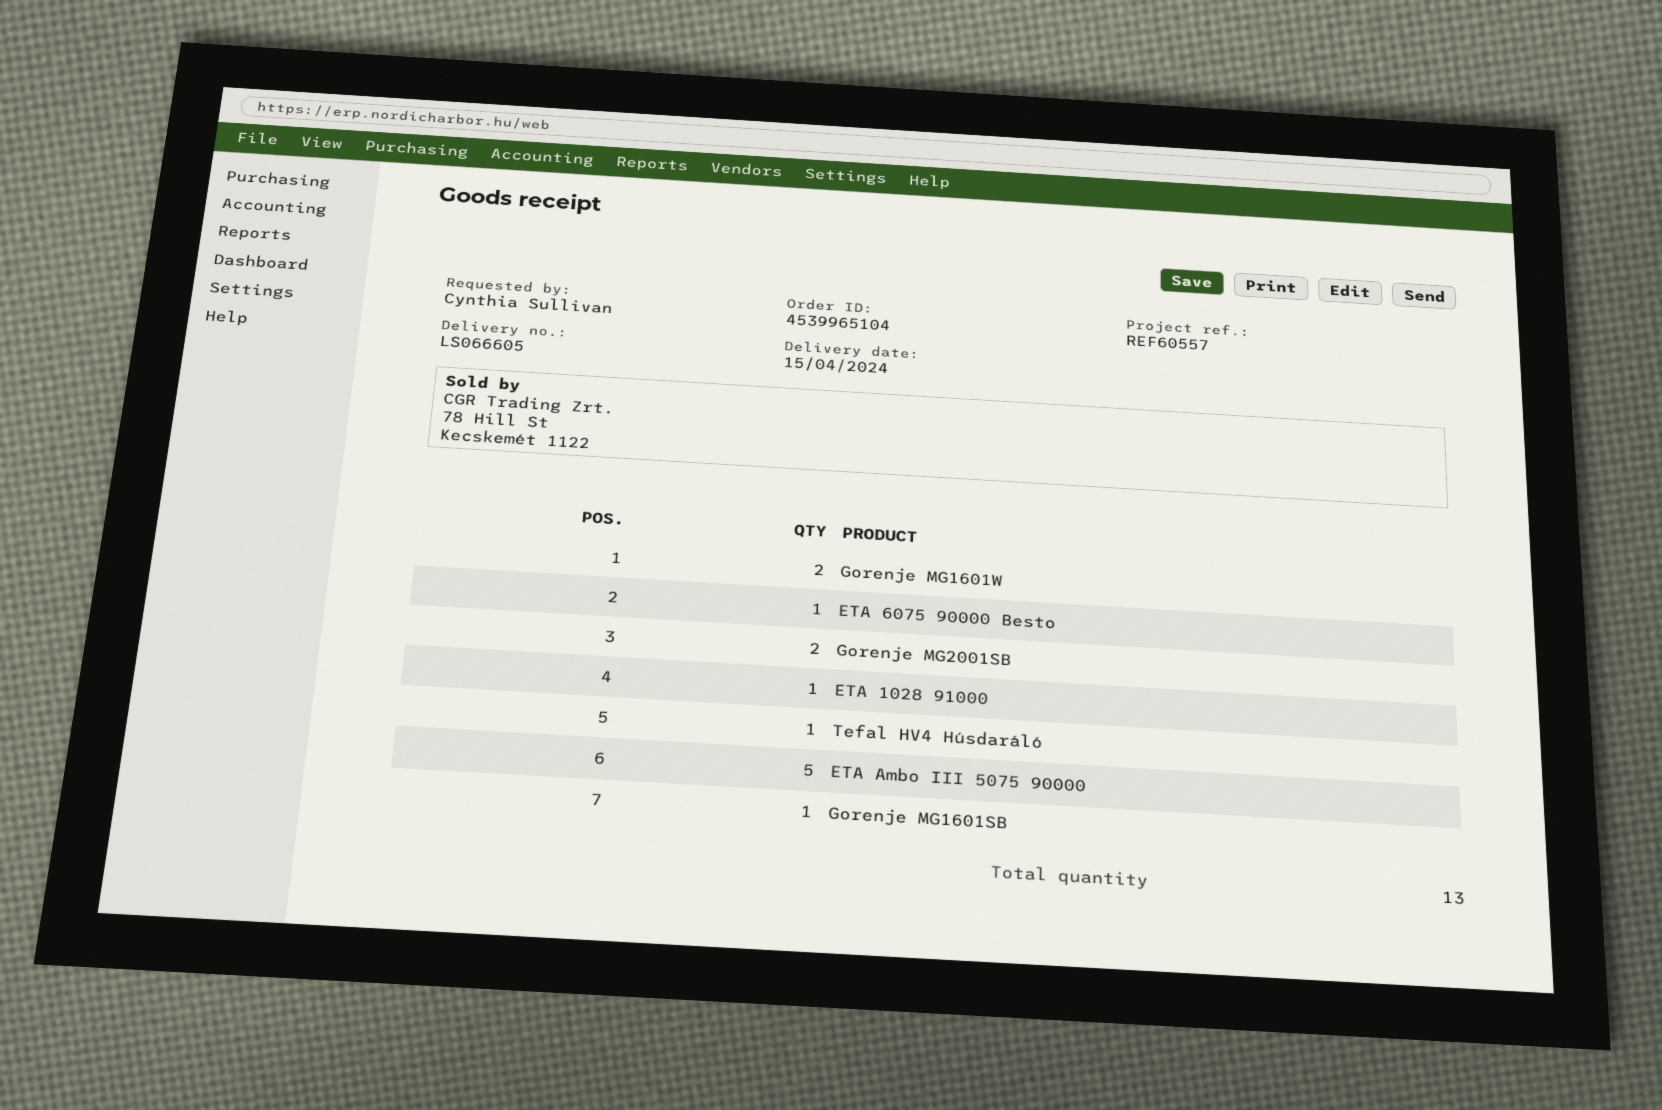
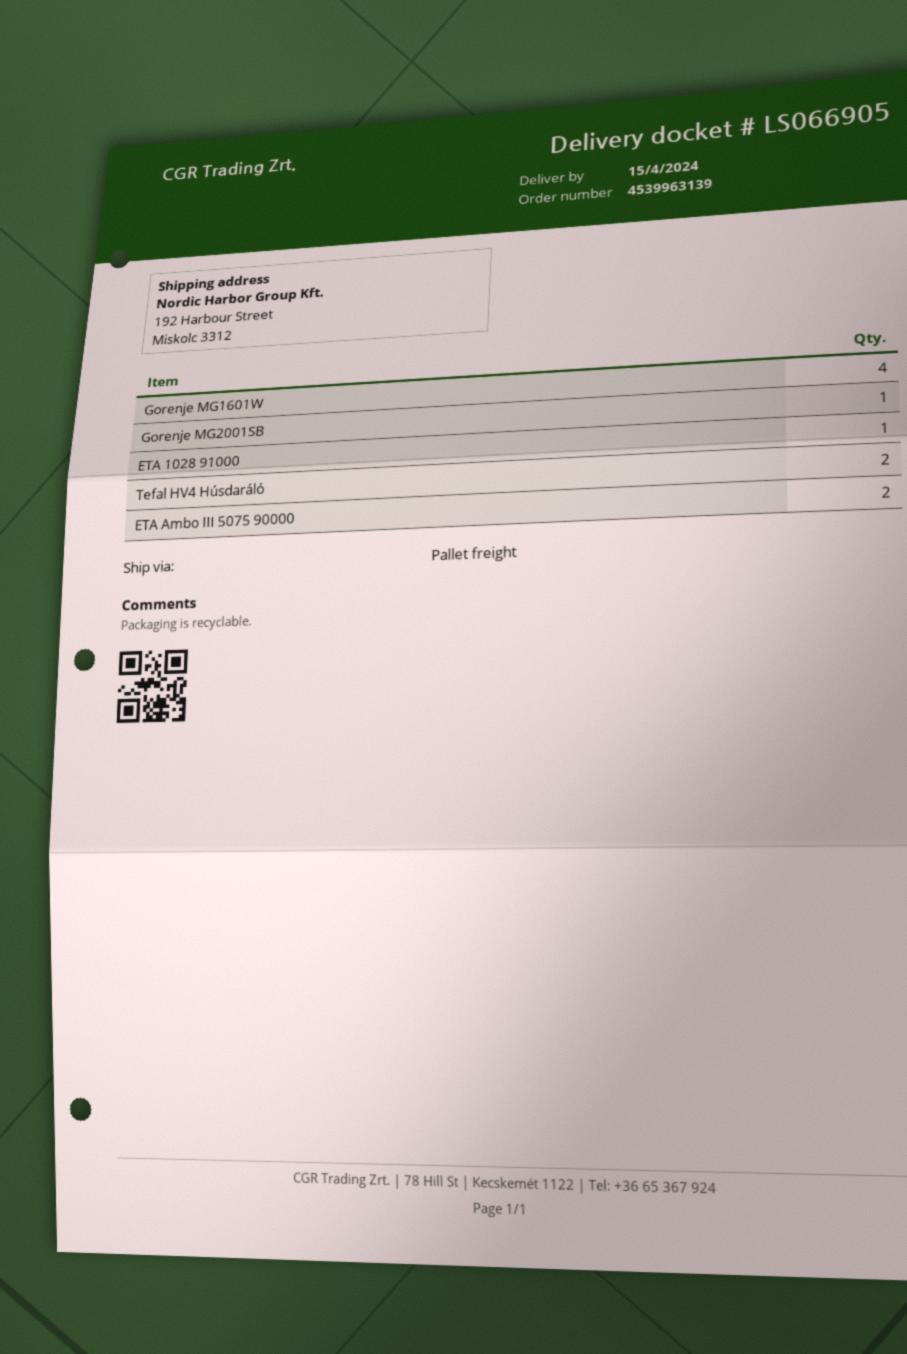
order number: 4539965104 -> 4539963139
delivery note number: LS066605 -> LS066905
Gorenje MG1601W: 2 -> 4
ETA 6075 90000 Besto: 1 -> none
Gorenje MG2001SB: 2 -> 1
Tefal HV4 Húsdaráló: 1 -> 2
ETA Ambo III 5075 90000: 5 -> 2
Gorenje MG1601SB: 1 -> none

